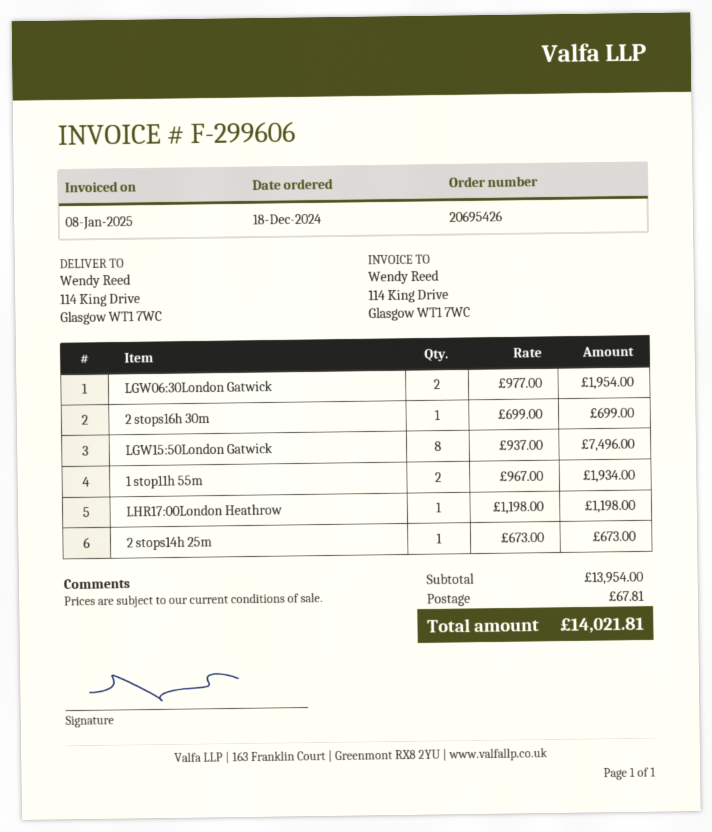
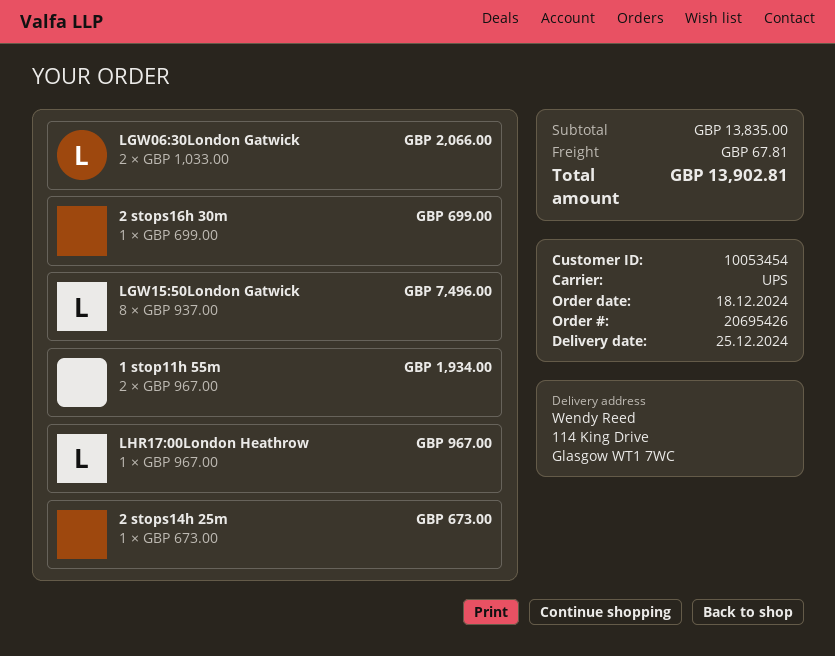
LGW06:30London Gatwick: 2 x 977.00 = 1954.00 -> 2 x 1033.00 = 2066.00
LHR17:00London Heathrow: 1 x 1198.00 = 1198.00 -> 1 x 967.00 = 967.00
subtotal: 13954.00 -> 13835.00
total: 14021.81 -> 13902.81

